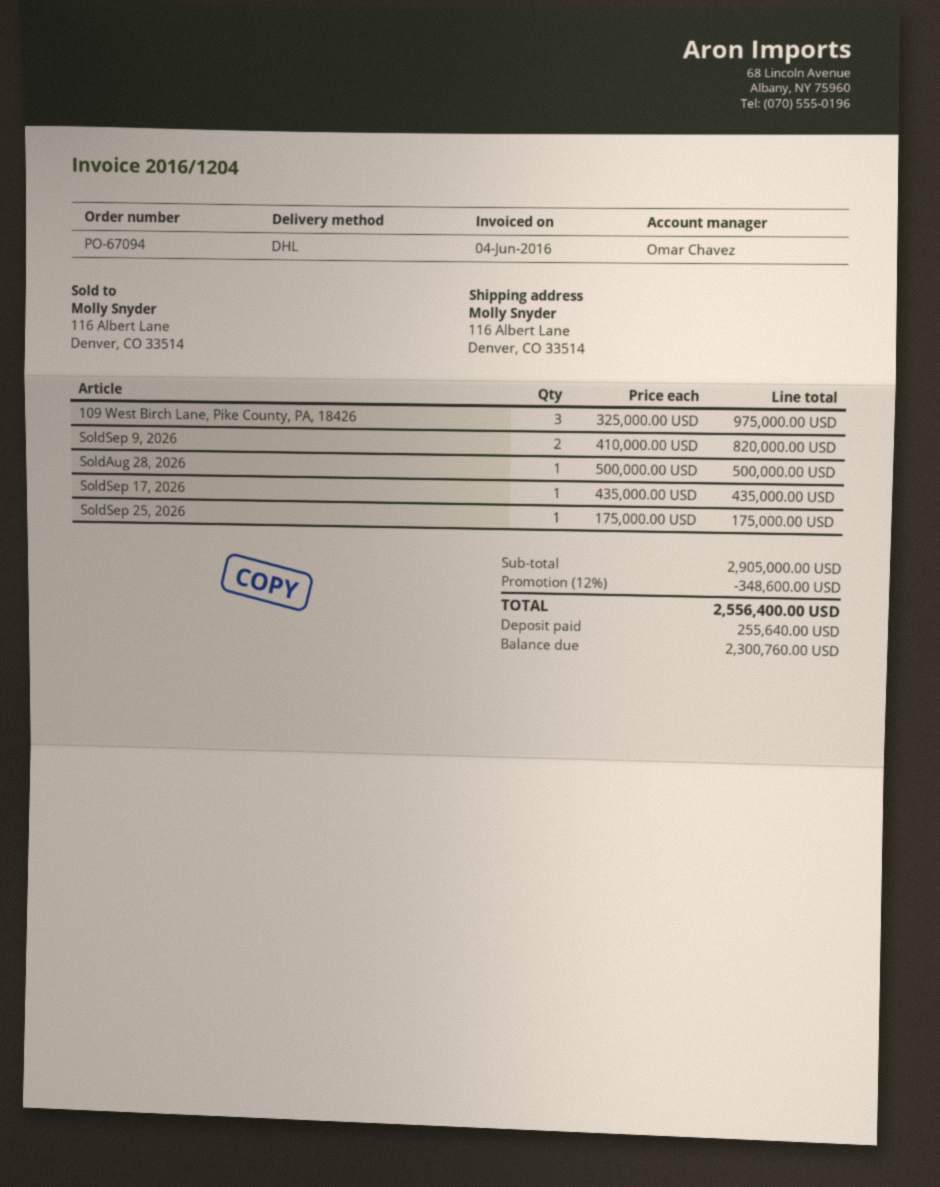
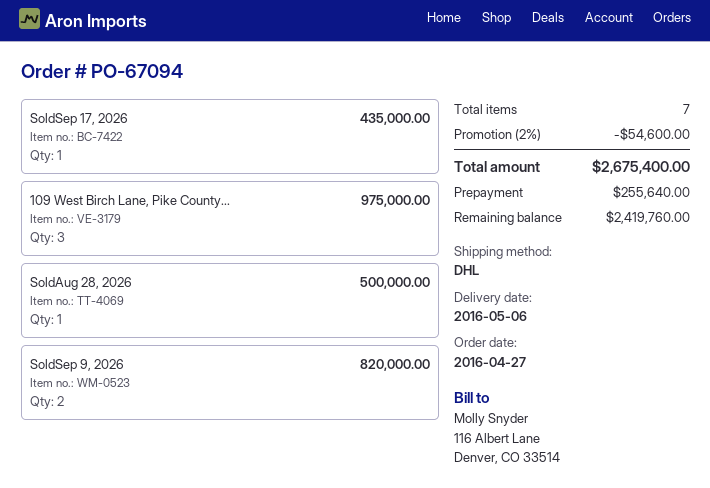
SoldSep 25, 2026: 1 for 175000.00 -> none
discount: 12% = 348600.00 -> 2% = 54600.00
total: 2556400.00 -> 2675400.00
balance: 2300760.00 -> 2419760.00

